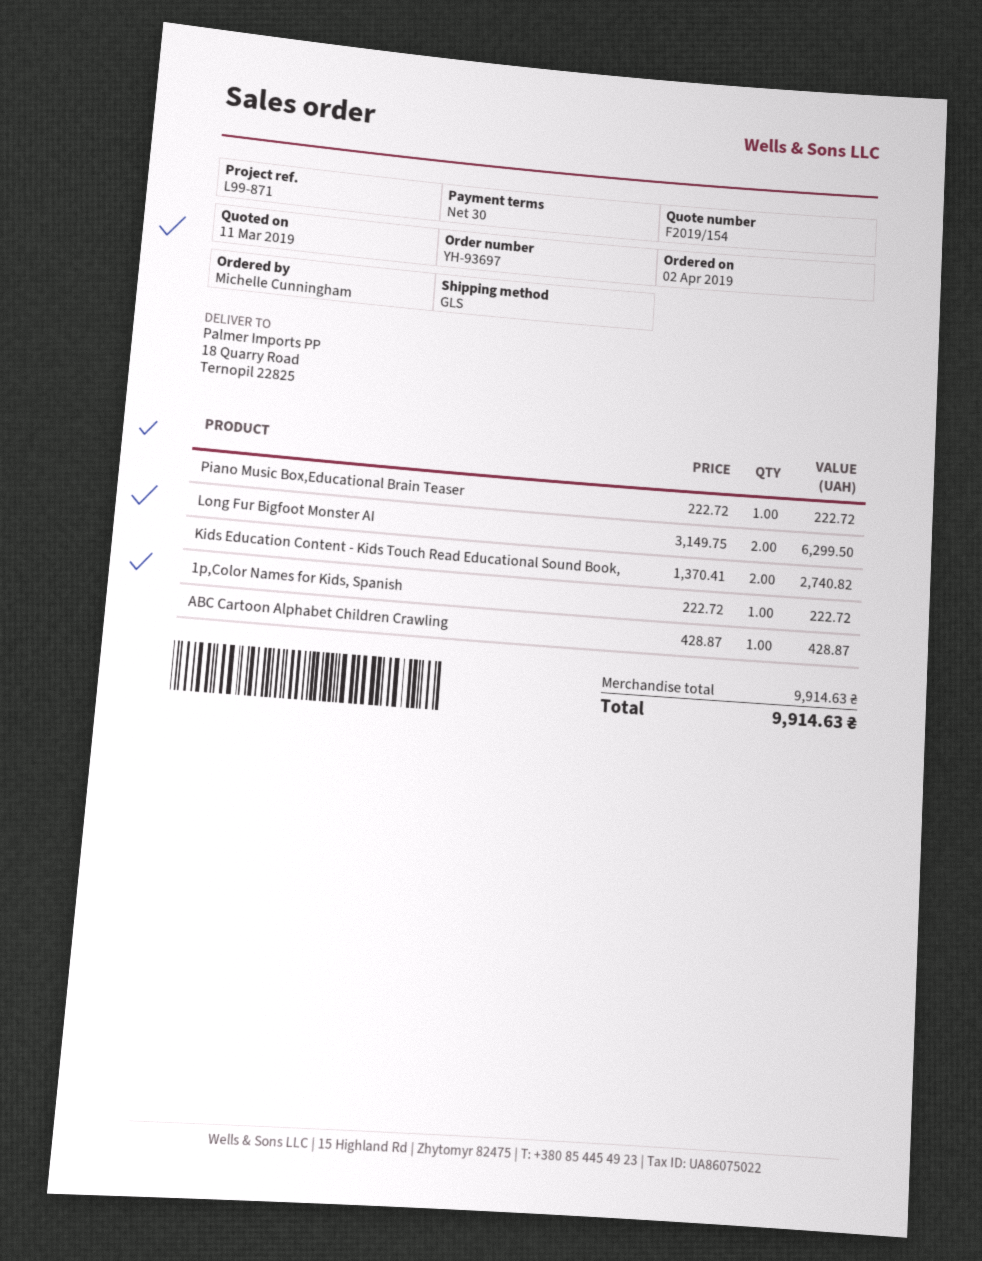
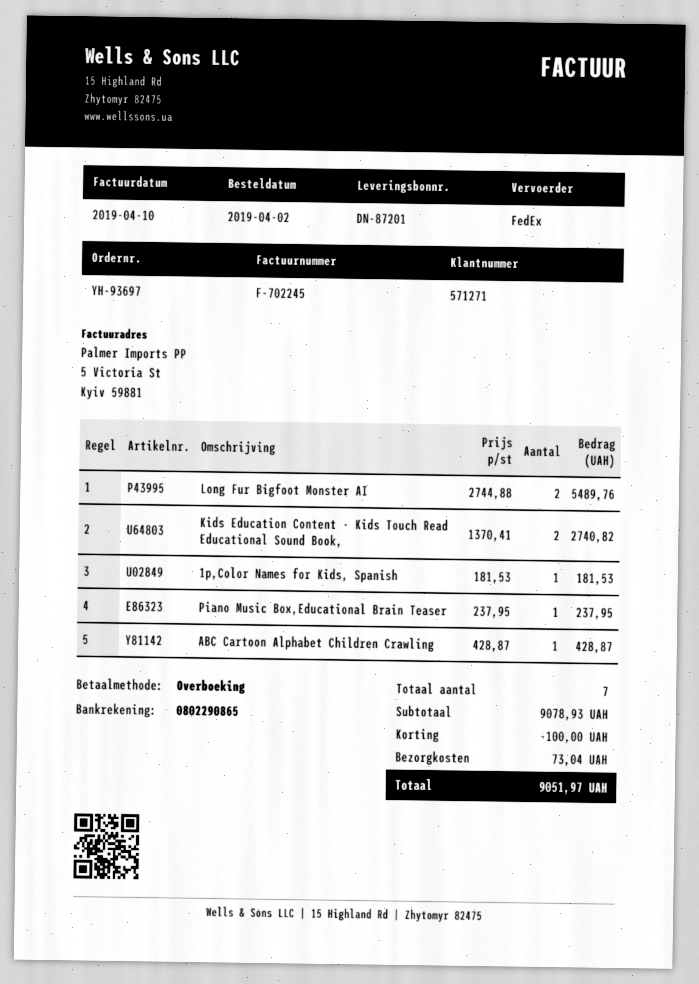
shipping method: GLS -> FedEx
Piano Music Box,Educational Brain Teaser: 1 x 222.72 = 222.72 -> 1 x 237.95 = 237.95
Long Fur Bigfoot Monster AI: 2 x 3149.75 = 6299.50 -> 2 x 2744.88 = 5489.76
1p,Color Names for Kids, Spanish: 1 x 222.72 = 222.72 -> 1 x 181.53 = 181.53
subtotal: 9914.63 -> 9078.93
discount: none -> 100.00
shipping: none -> 73.04
total: 9914.63 -> 9051.97

